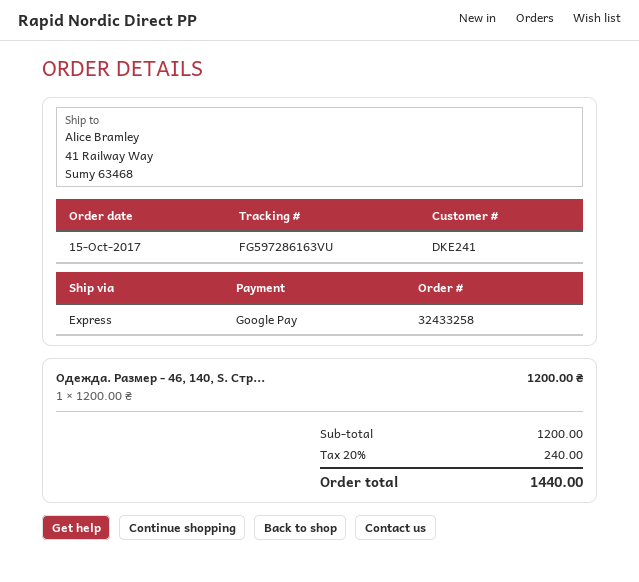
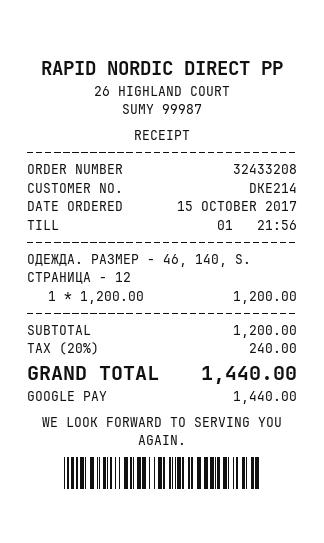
order number: 32433258 -> 32433208
customer number: DKE241 -> DKE214

